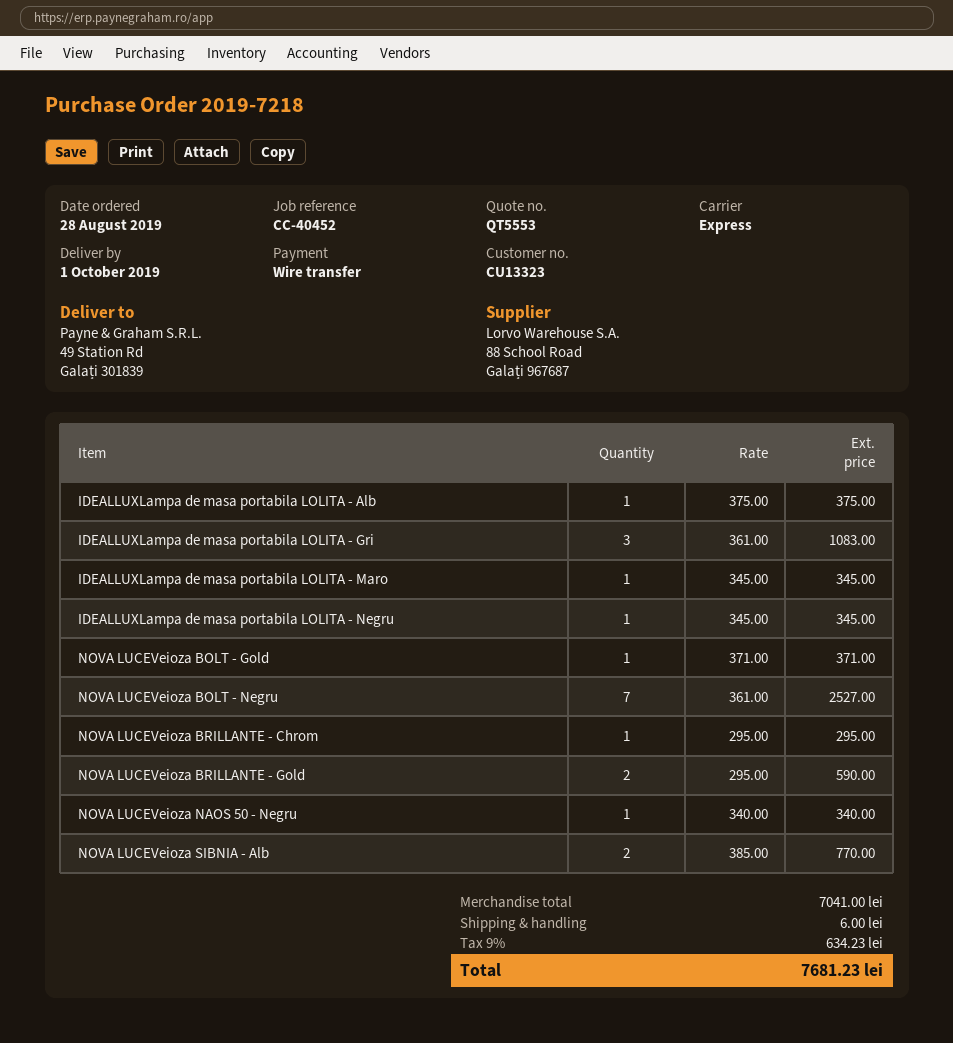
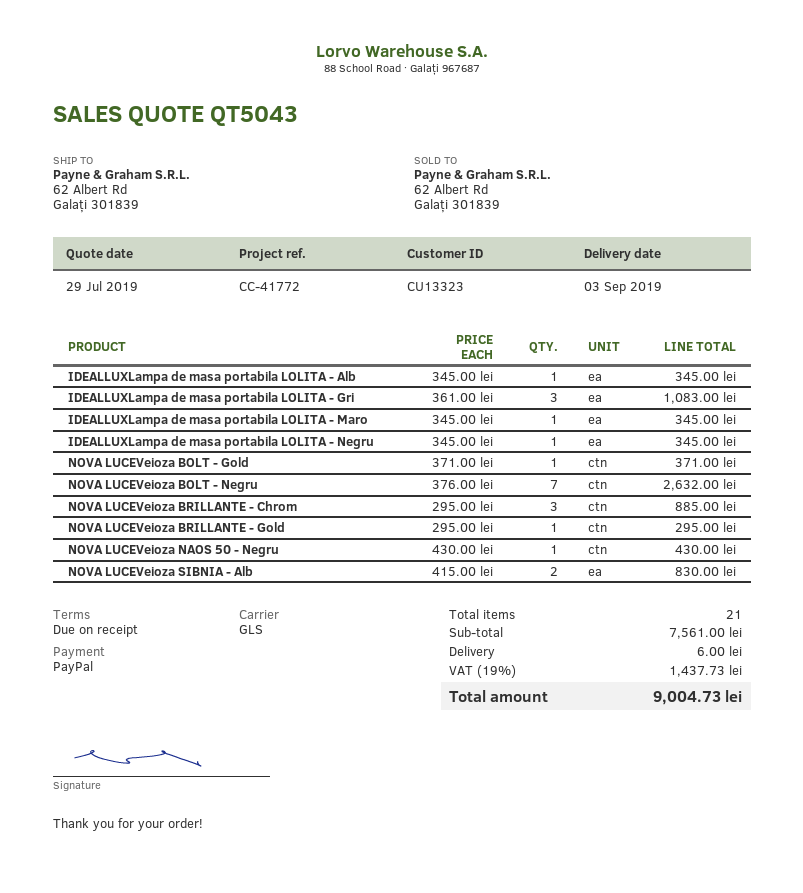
quote number: QT5553 -> QT5043
delivery date: 2019-10-01 -> 2019-09-03
reference: CC-40452 -> CC-41772
payment method: bank transfer -> PayPal
shipping method: express -> GLS
ship to: 49 Station Rd, Galați 301839 -> 62 Albert Rd, Galați 301839
IDEALLUXLampa de masa portabila LOLITA - Alb: 1 x 375.00 = 375.00 -> 1 x 345.00 = 345.00
NOVA LUCEVeioza BOLT - Negru: 7 x 361.00 = 2527.00 -> 7 x 376.00 = 2632.00
NOVA LUCEVeioza BRILLANTE - Chrom: 1 x 295.00 = 295.00 -> 3 x 295.00 = 885.00
NOVA LUCEVeioza BRILLANTE - Gold: 2 x 295.00 = 590.00 -> 1 x 295.00 = 295.00
NOVA LUCEVeioza NAOS 50 - Negru: 1 x 340.00 = 340.00 -> 1 x 430.00 = 430.00
NOVA LUCEVeioza SIBNIA - Alb: 2 x 385.00 = 770.00 -> 2 x 415.00 = 830.00
subtotal: 7041.00 -> 7561.00
tax: 9% = 634.23 -> 19% = 1437.73
total: 7681.23 -> 9004.73

